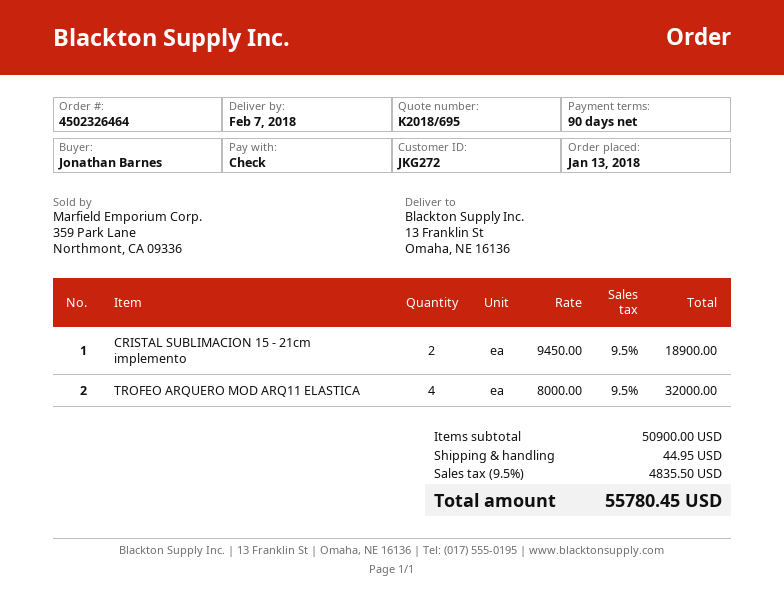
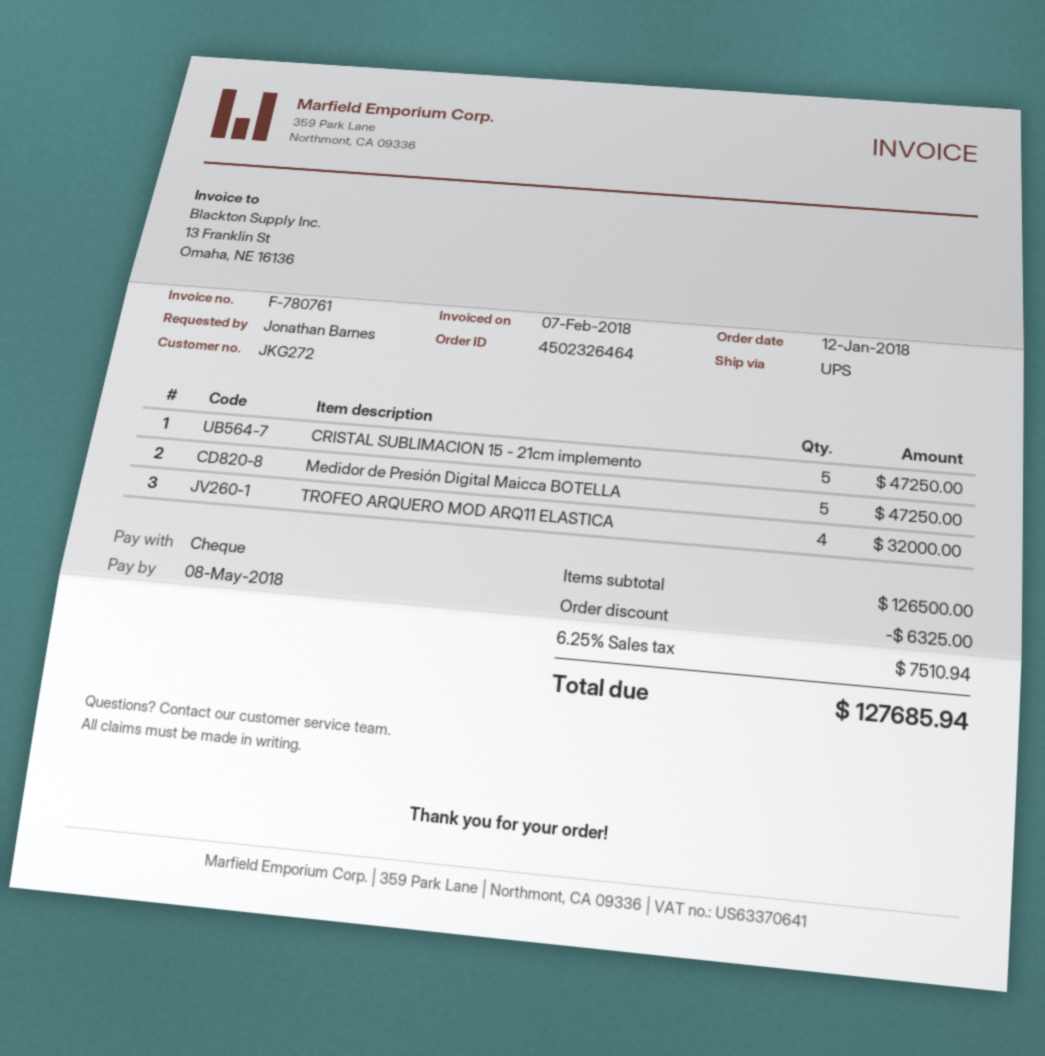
order date: 2018-01-13 -> 2018-01-12
CRISTAL SUBLIMACION 15 - 21cm implemento: 2 for 18900.00 -> 5 for 47250.00
Medidor de Presión Digital Maicca BOTELLA: none -> 5 for 47250.00
subtotal: 50900.00 -> 126500.00
discount: none -> 6325.00
shipping: 44.95 -> none
tax: 9.5% = 4835.50 -> 6.25% = 7510.94
total: 55780.45 -> 127685.94

